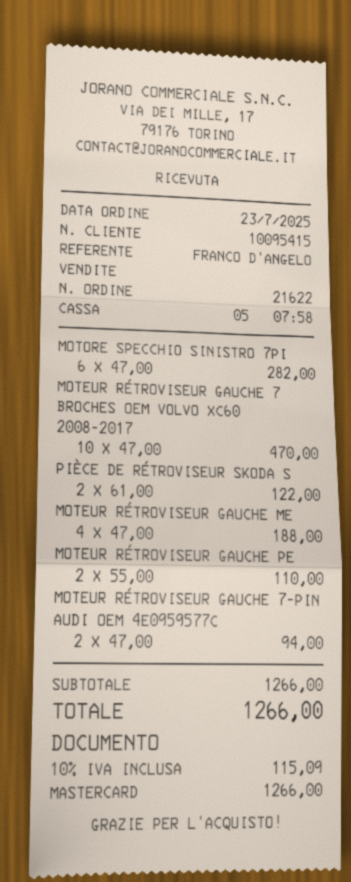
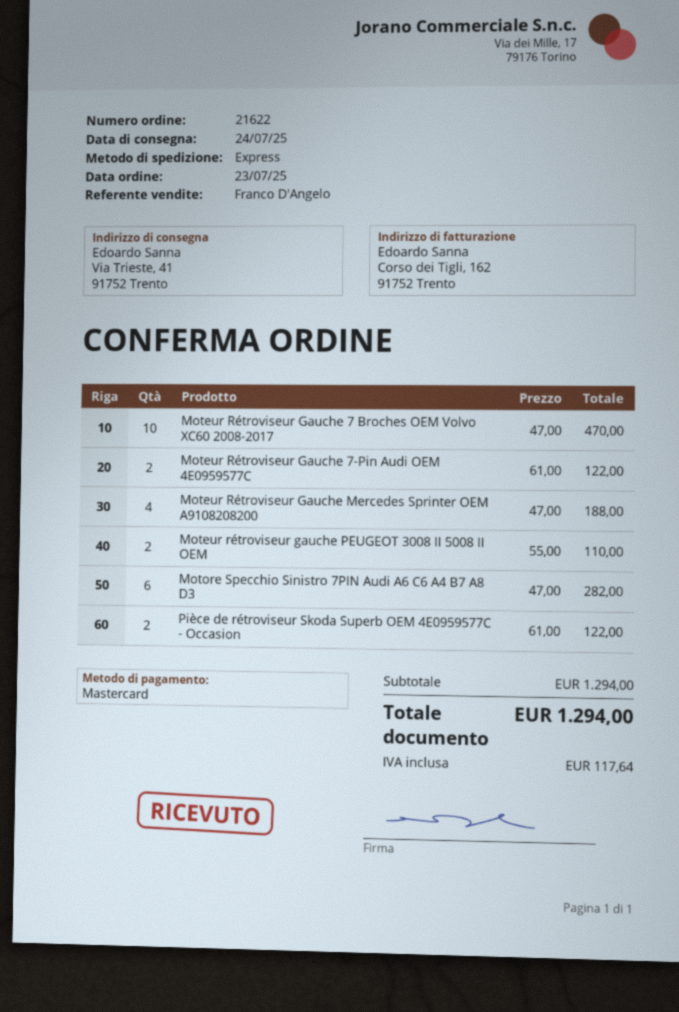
MOTEUR RÉTROVISEUR GAUCHE 7-PIN AUDI OEM 4E0959577C: 2 x 47.00 = 94.00 -> 2 x 61.00 = 122.00
subtotal: 1266.00 -> 1294.00
tax: 115.09 -> 117.64
total: 1266.00 -> 1294.00

